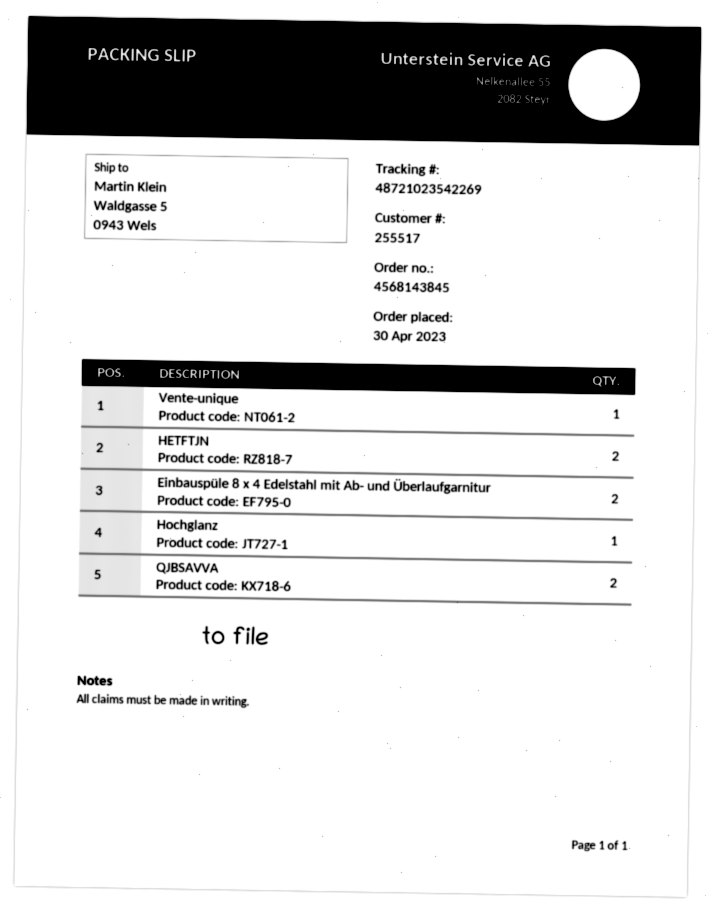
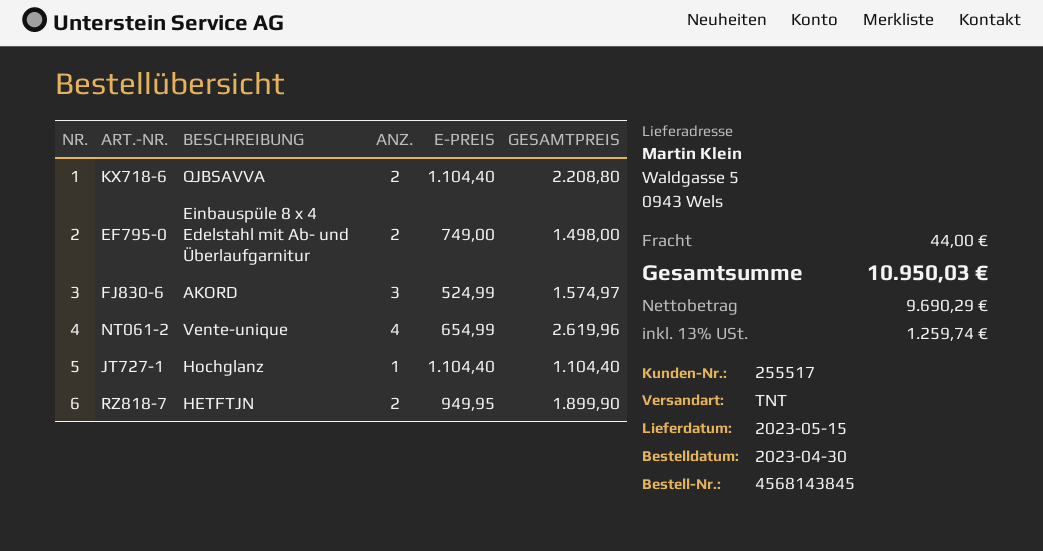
Vente-unique: 1 -> 4
AKORD: none -> 3

